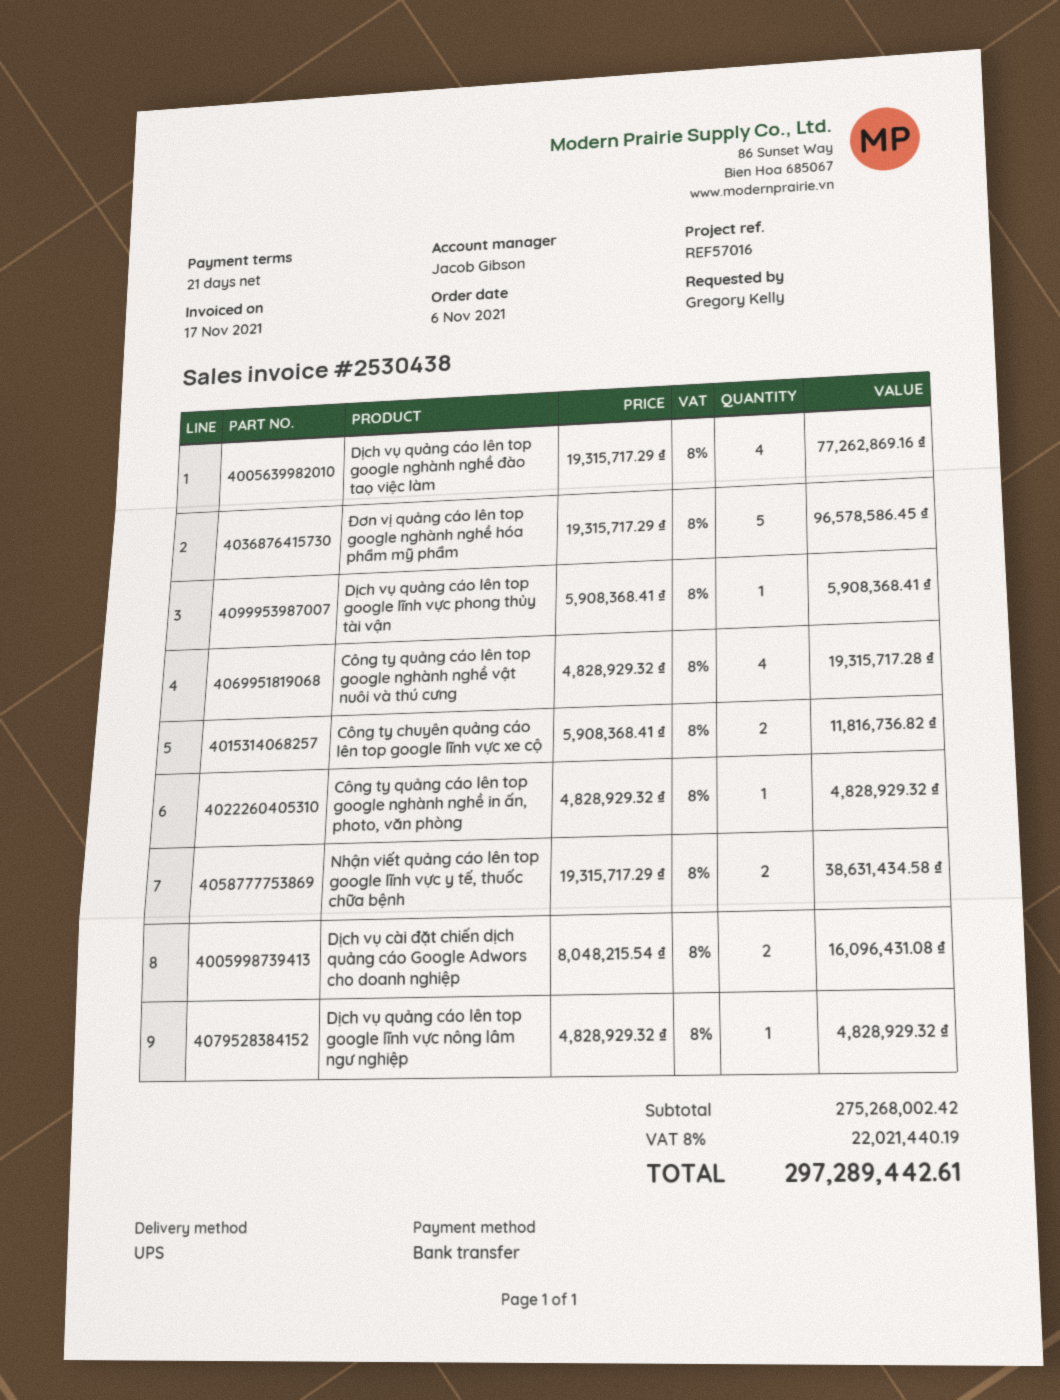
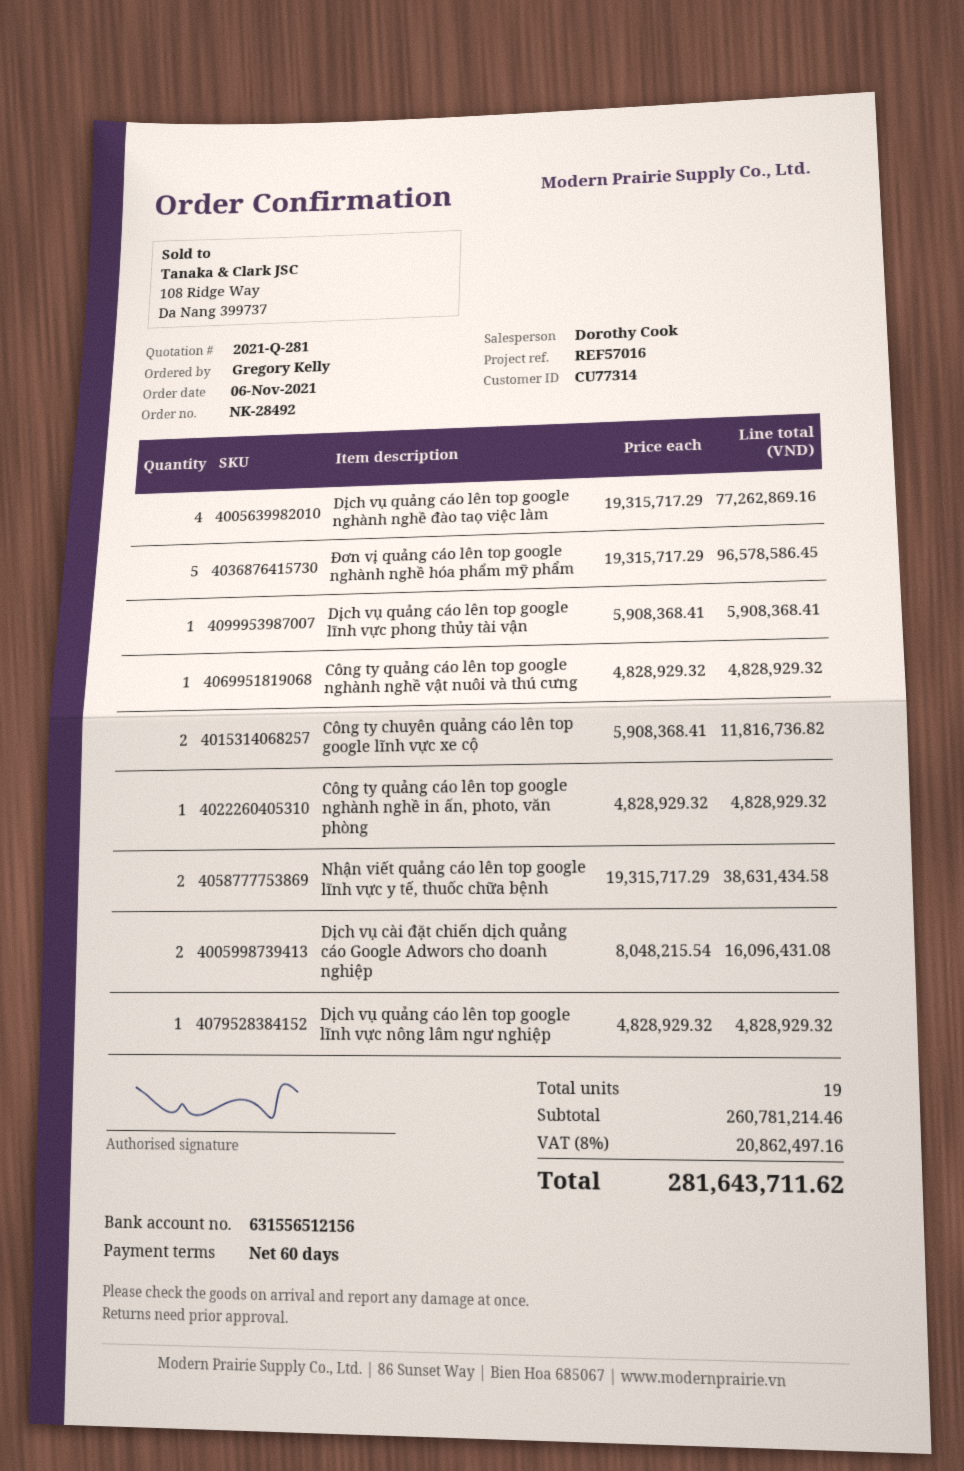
payment terms: 21 days -> 60 days
sales rep: Jacob Gibson -> Dorothy Cook
Công ty quảng cáo lên top google nghành nghề vật nuôi và thú cưng: 4 x 4828929.32 = 19315717.28 -> 1 x 4828929.32 = 4828929.32
subtotal: 275268002.42 -> 260781214.46
tax: 8% = 22021440.19 -> 8% = 20862497.16
total: 297289442.61 -> 281643711.62

